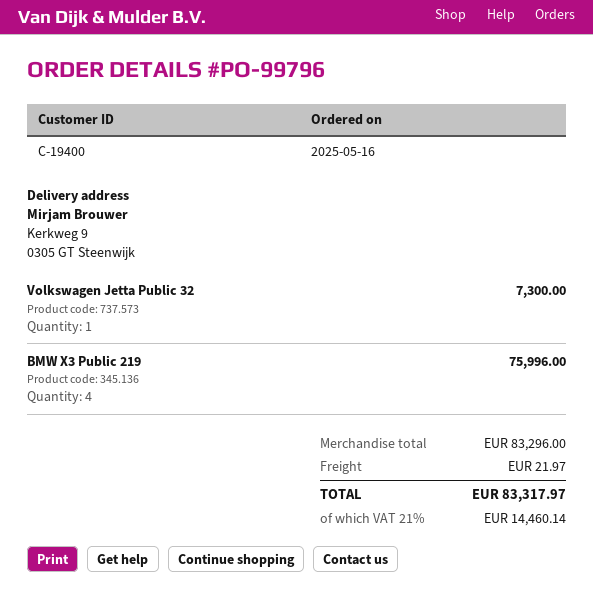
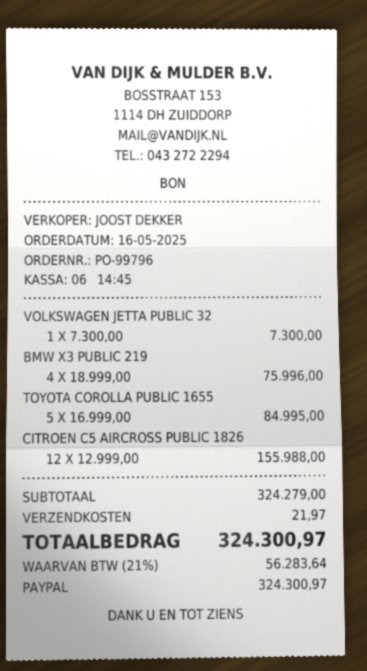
TOYOTA COROLLA PUBLIC 1655: none -> 5 for 84995.00
CITROEN C5 AIRCROSS PUBLIC 1826: none -> 12 for 155988.00
subtotal: 83296.00 -> 324279.00
tax: 21% = 14460.14 -> 21% = 56283.64
total: 83317.97 -> 324300.97

